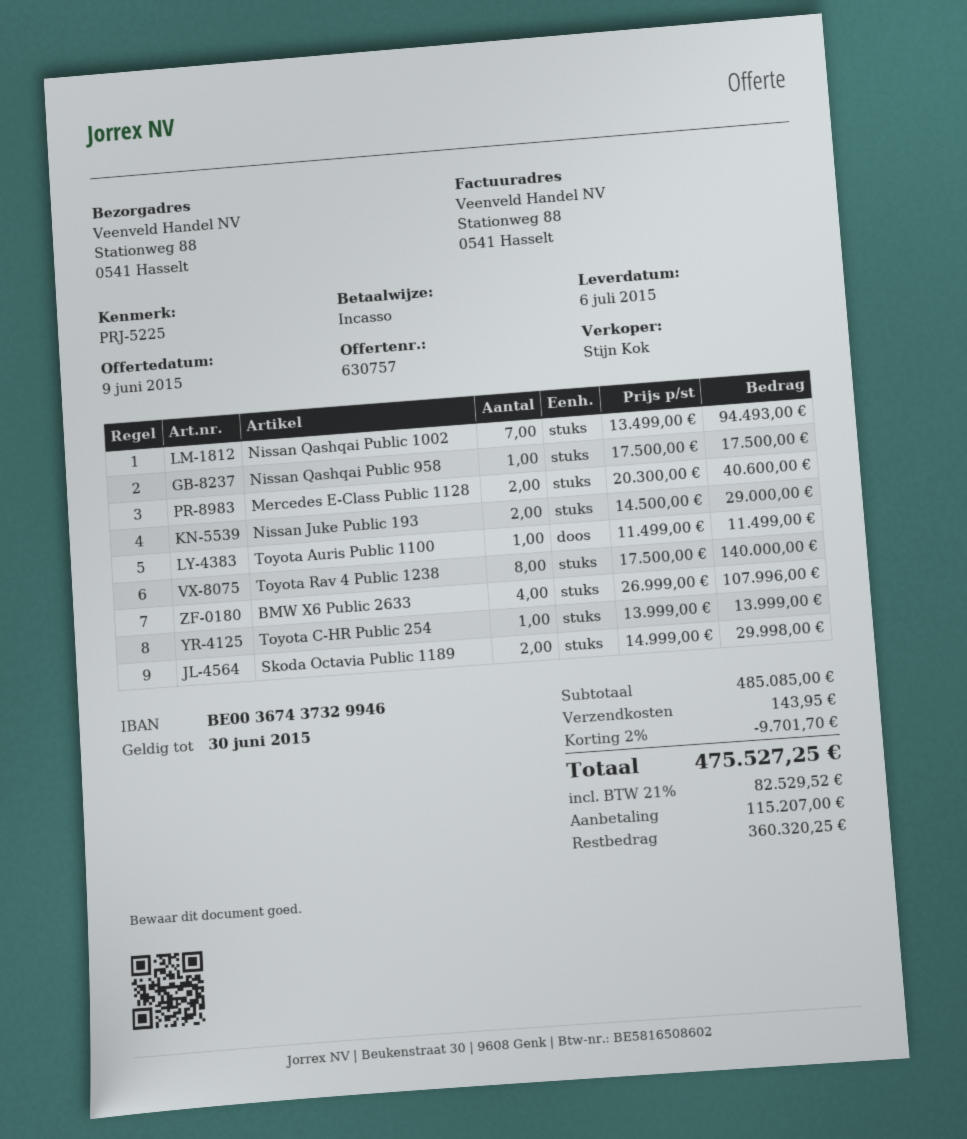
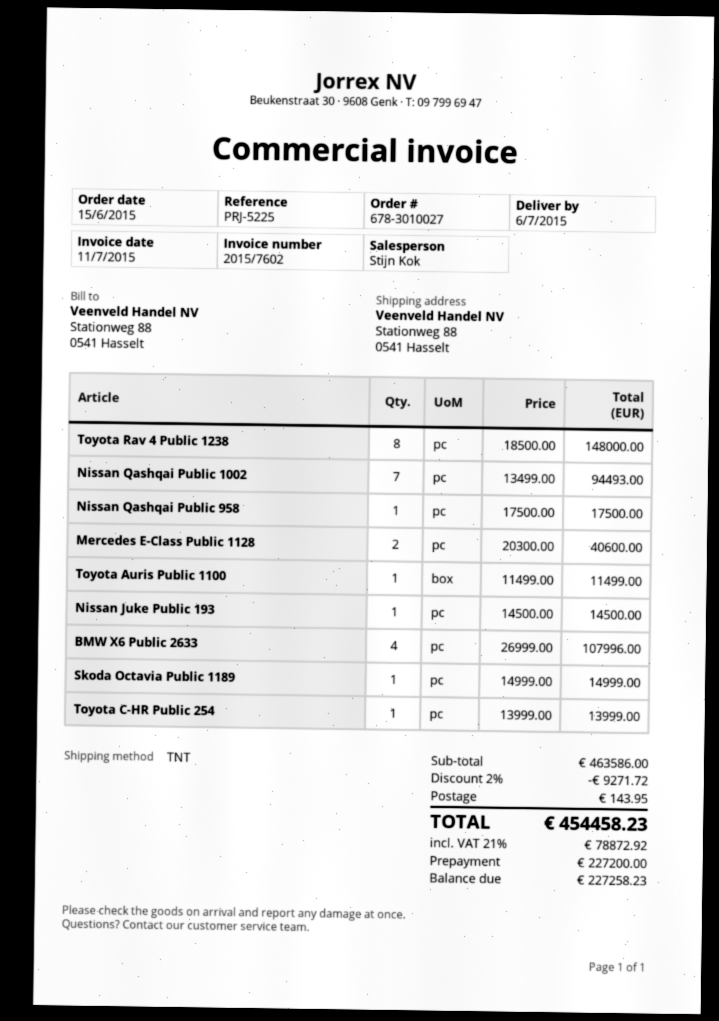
Nissan Juke Public 193: 2 x 14500.00 = 29000.00 -> 1 x 14500.00 = 14500.00
Toyota Rav 4 Public 1238: 8 x 17500.00 = 140000.00 -> 8 x 18500.00 = 148000.00
Skoda Octavia Public 1189: 2 x 14999.00 = 29998.00 -> 1 x 14999.00 = 14999.00
subtotal: 485085.00 -> 463586.00
discount: 2% = 9701.70 -> 2% = 9271.72
tax: 21% = 82529.52 -> 21% = 78872.92
total: 475527.25 -> 454458.23
deposit: 115207.00 -> 227200.00
balance: 360320.25 -> 227258.23

